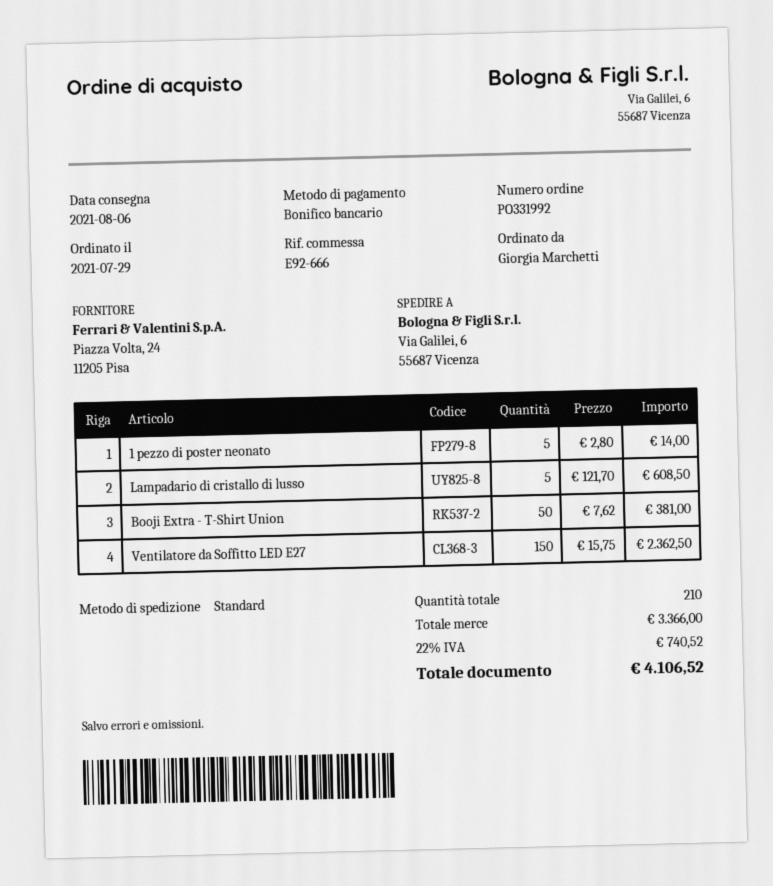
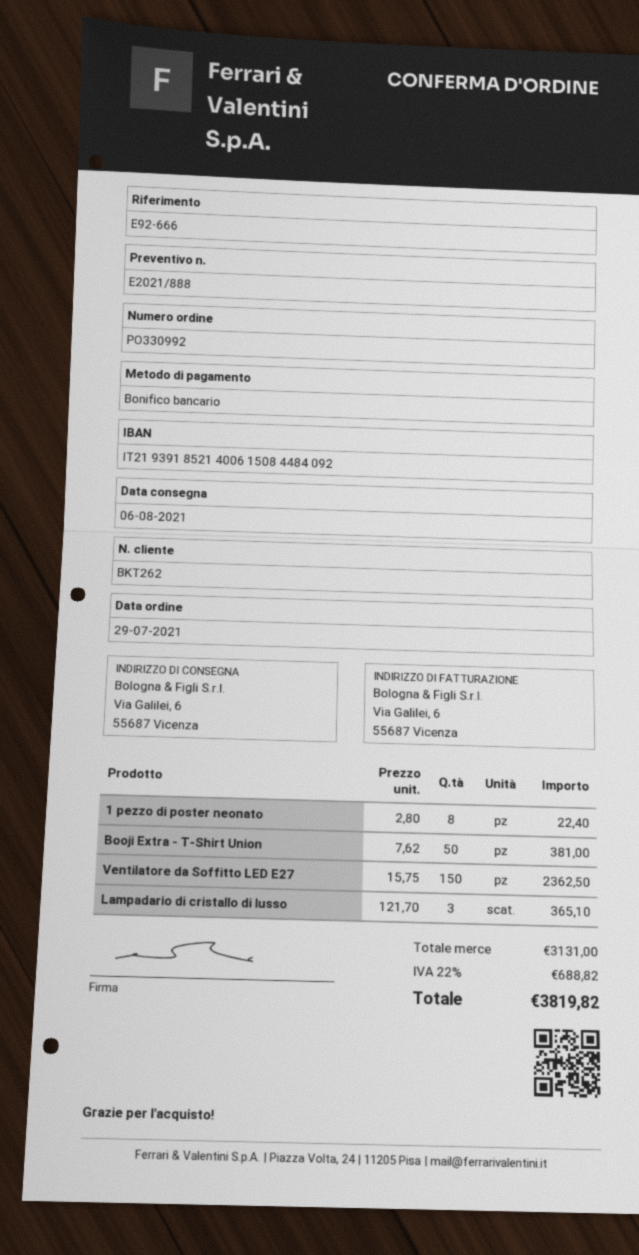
order number: PO331992 -> PO330992
1 pezzo di poster neonato: 5 x 2.80 = 14.00 -> 8 x 2.80 = 22.40
Lampadario di cristallo di lusso: 5 x 121.70 = 608.50 -> 3 x 121.70 = 365.10
subtotal: 3366.00 -> 3131.00
tax: 22% = 740.52 -> 22% = 688.82
total: 4106.52 -> 3819.82

